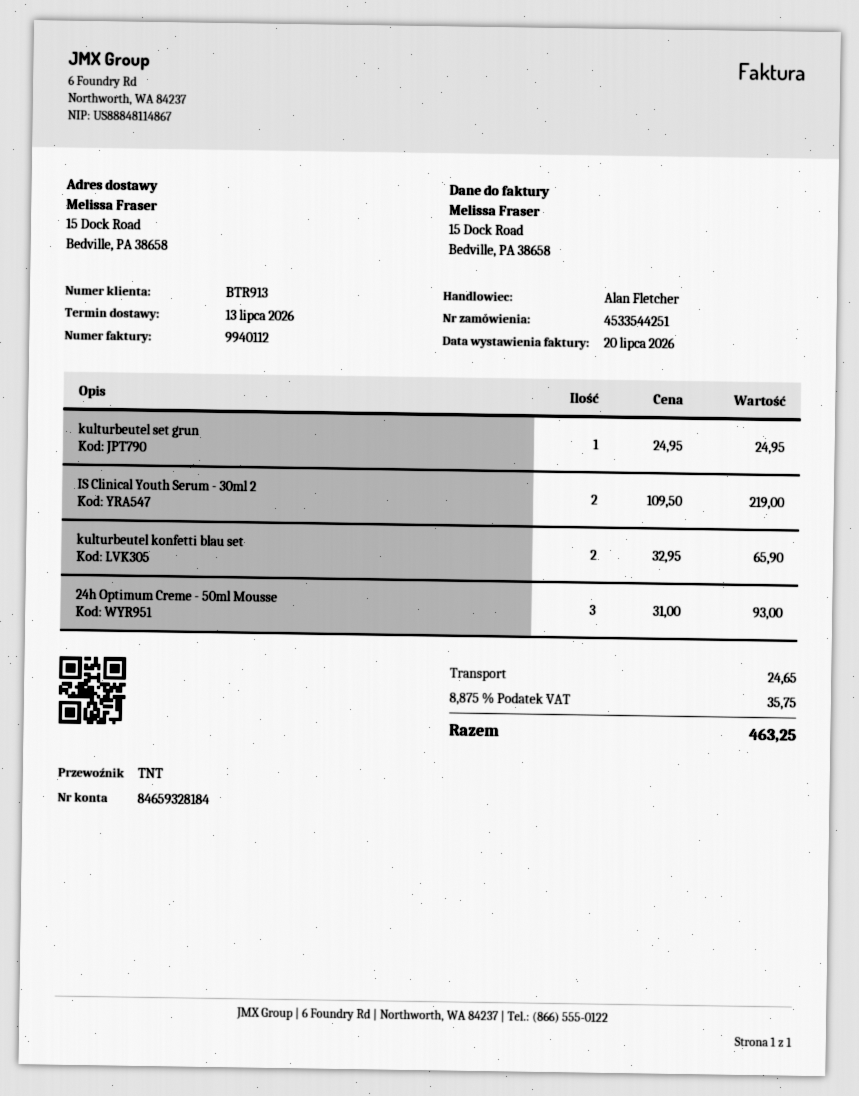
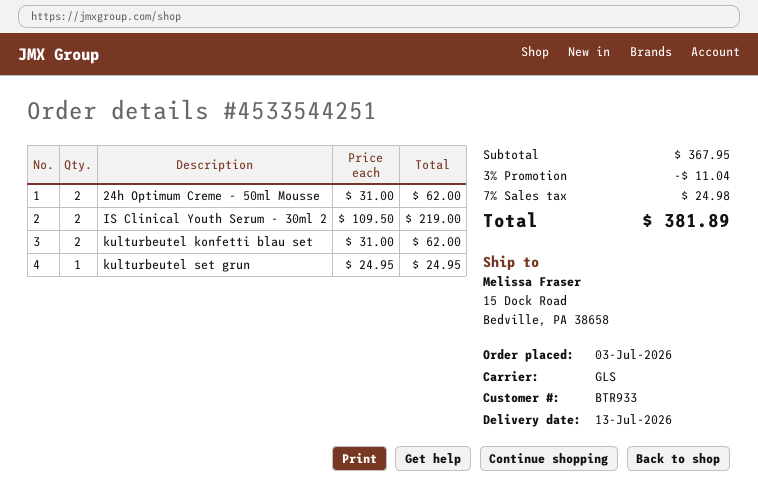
customer number: BTR913 -> BTR933
shipping method: TNT -> GLS
kulturbeutel konfetti blau set: 2 x 32.95 = 65.90 -> 2 x 31.00 = 62.00
24h Optimum Creme - 50ml Mousse: 3 x 31.00 = 93.00 -> 2 x 31.00 = 62.00
discount: none -> 3% = 11.04
shipping: 24.65 -> none
tax: 8.875% = 35.75 -> 7% = 24.98
total: 463.25 -> 381.89

